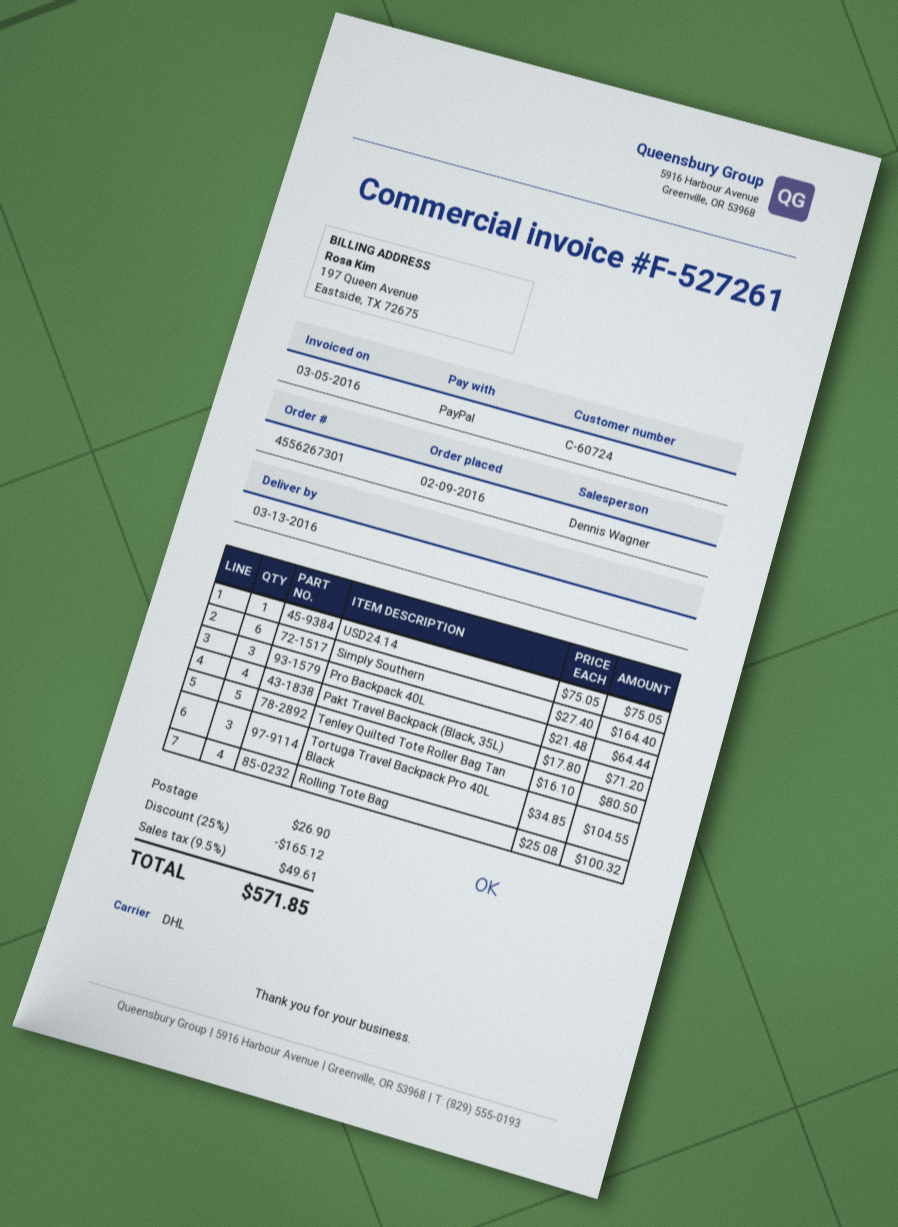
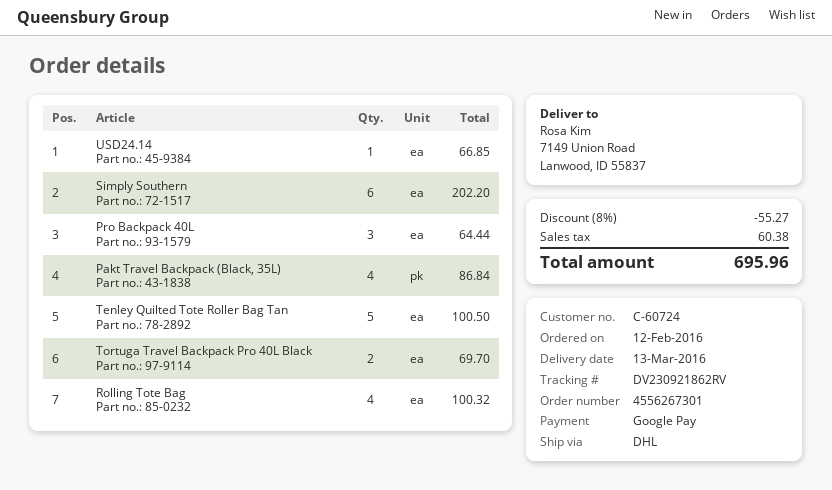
order date: 2016-02-09 -> 2016-02-12
payment method: PayPal -> Google Pay
USD24.14: 1 for 75.05 -> 1 for 66.85
Simply Southern: 6 for 164.40 -> 6 for 202.20
Pakt Travel Backpack (Black, 35L): 4 for 71.20 -> 4 for 86.84
Tenley Quilted Tote Roller Bag Tan: 5 for 80.50 -> 5 for 100.50
Tortuga Travel Backpack Pro 40L Black: 3 for 104.55 -> 2 for 69.70
discount: 25% = 165.12 -> 8% = 55.27
shipping: 26.90 -> none
tax: 49.61 -> 60.38
total: 571.85 -> 695.96

